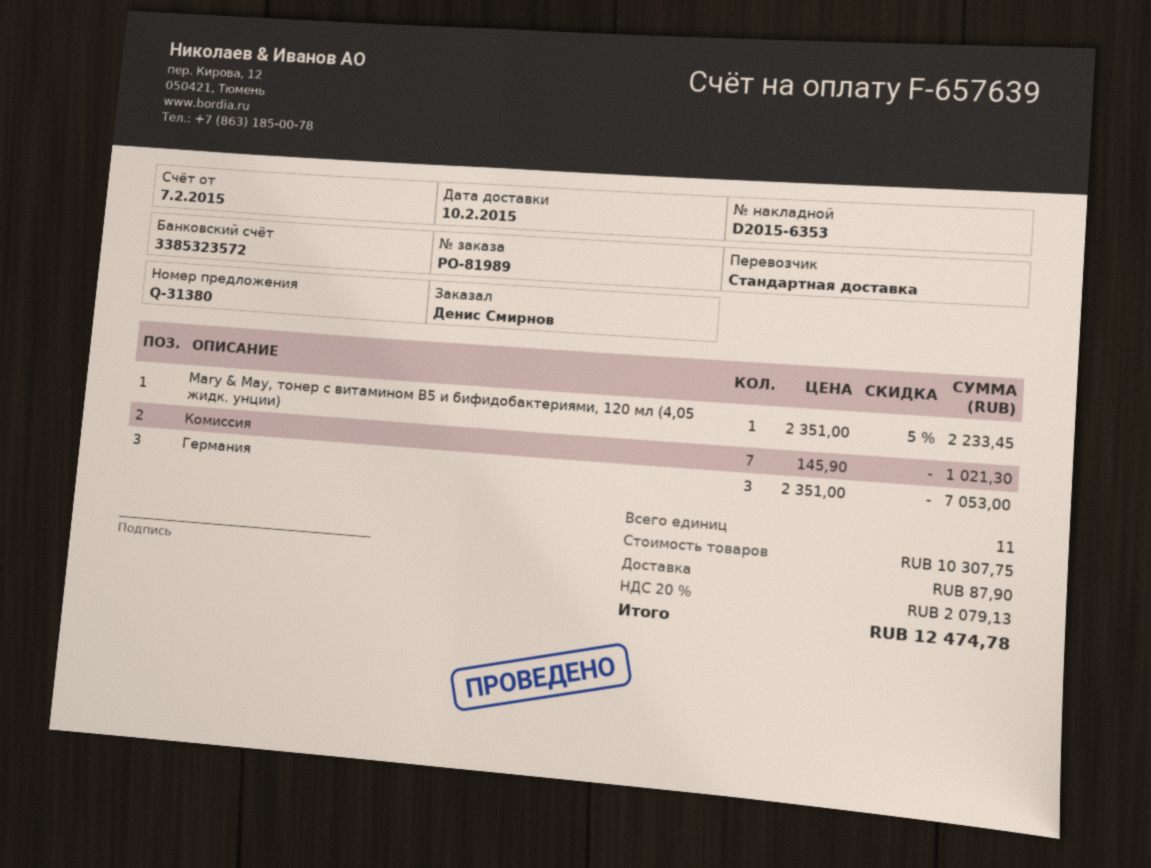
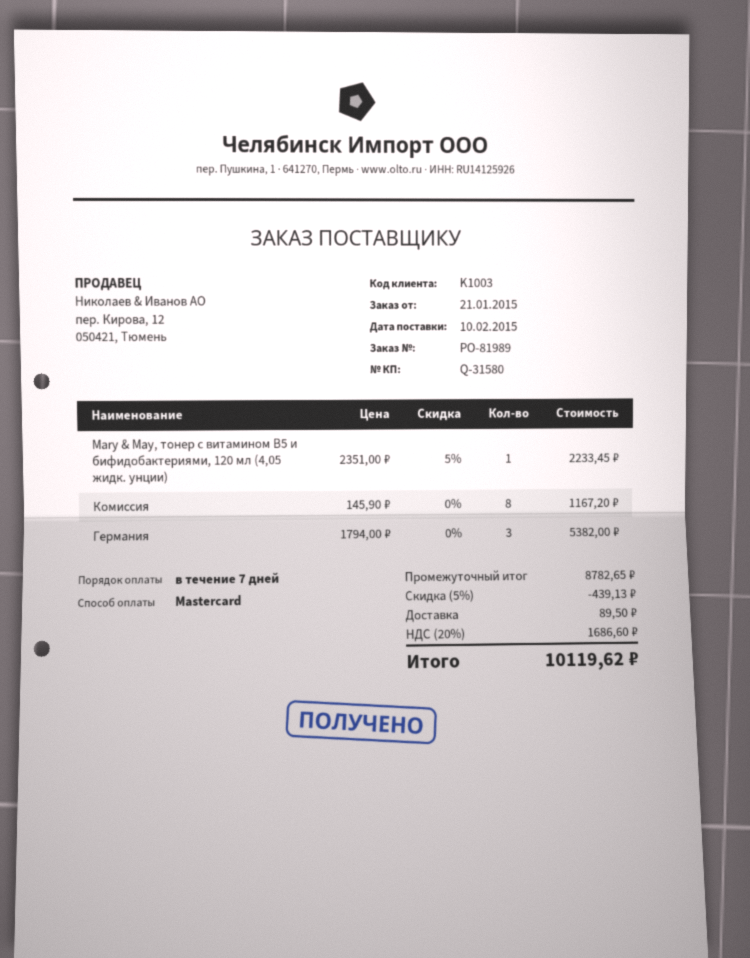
quote number: Q-31380 -> Q-31580
Комиссия: 7 x 145.90 = 1021.30 -> 8 x 145.90 = 1167.20
Германия: 3 x 2351.00 = 7053.00 -> 3 x 1794.00 = 5382.00
subtotal: 10307.75 -> 8782.65
discount: none -> 5% = 439.13
shipping: 87.90 -> 89.50
tax: 20% = 2079.13 -> 20% = 1686.60
total: 12474.78 -> 10119.62

